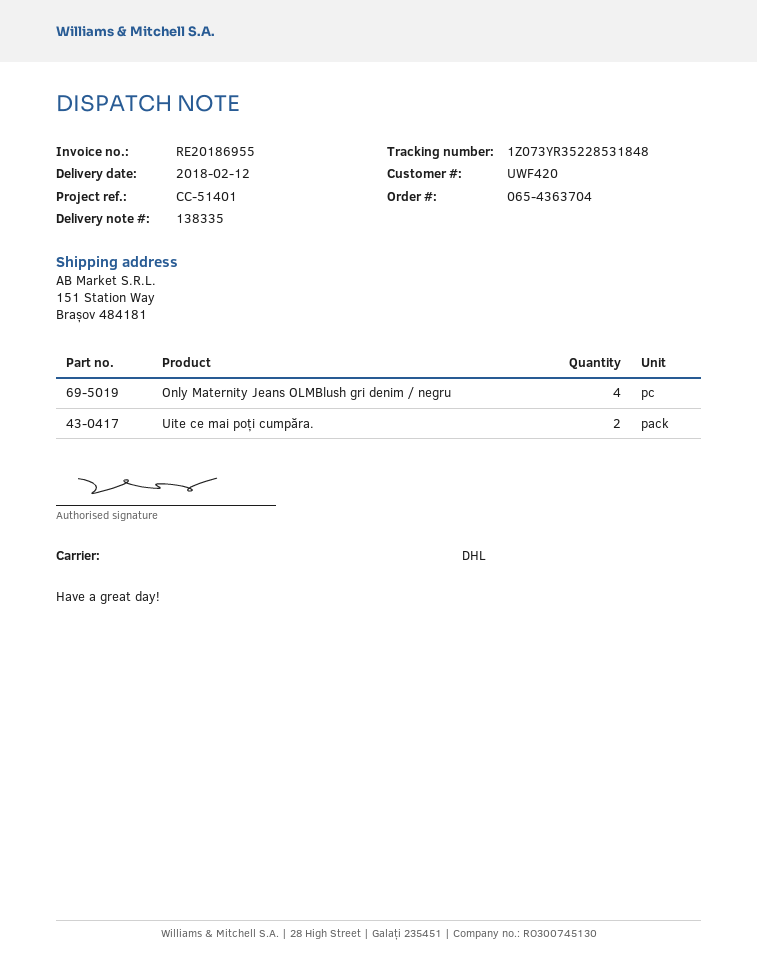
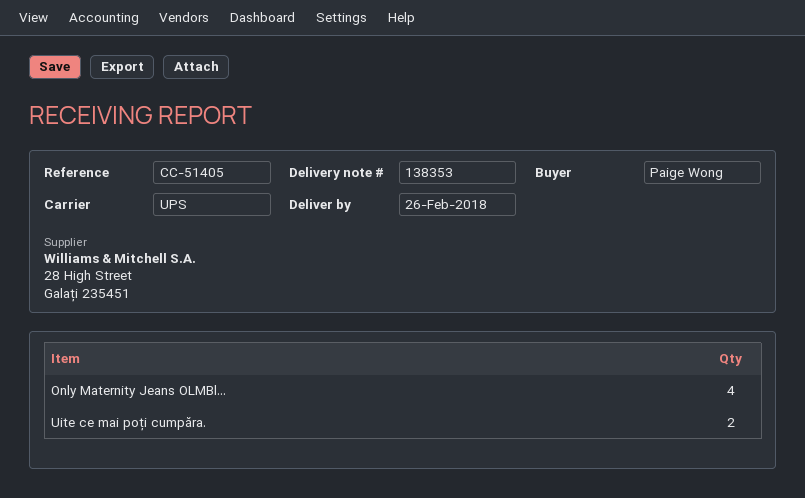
delivery note number: 138335 -> 138353
delivery date: 2018-02-12 -> 2018-02-26
reference: CC-51401 -> CC-51405
shipping method: DHL -> UPS

